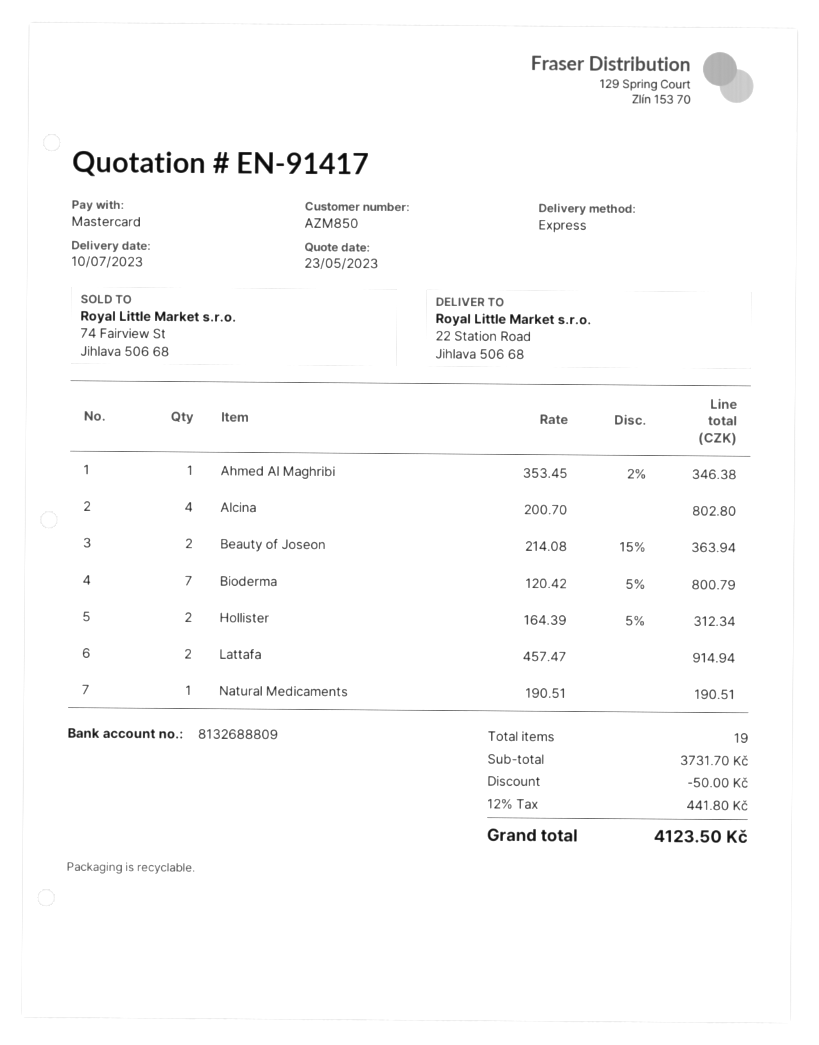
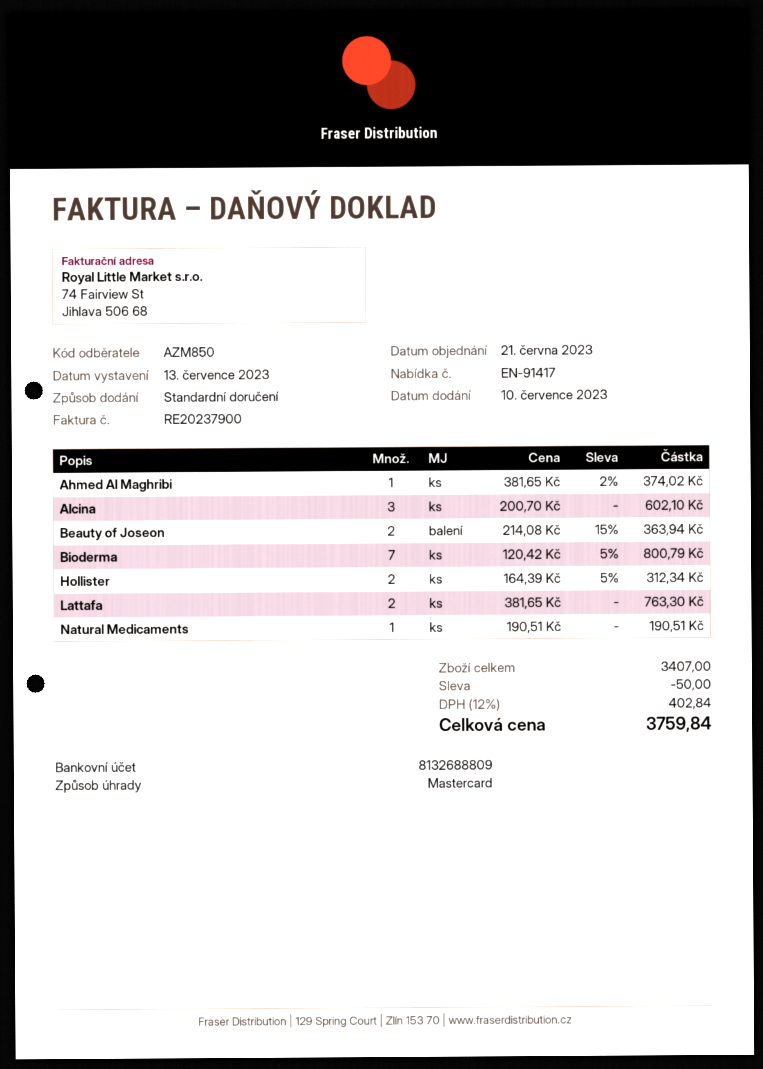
shipping method: express -> standard
Ahmed Al Maghribi: 1 x 353.45 - 2% = 346.38 -> 1 x 381.65 - 2% = 374.02
Alcina: 4 x 200.70 = 802.80 -> 3 x 200.70 = 602.10
Lattafa: 2 x 457.47 = 914.94 -> 2 x 381.65 = 763.30
subtotal: 3731.70 -> 3407.00
tax: 12% = 441.80 -> 12% = 402.84
total: 4123.50 -> 3759.84

